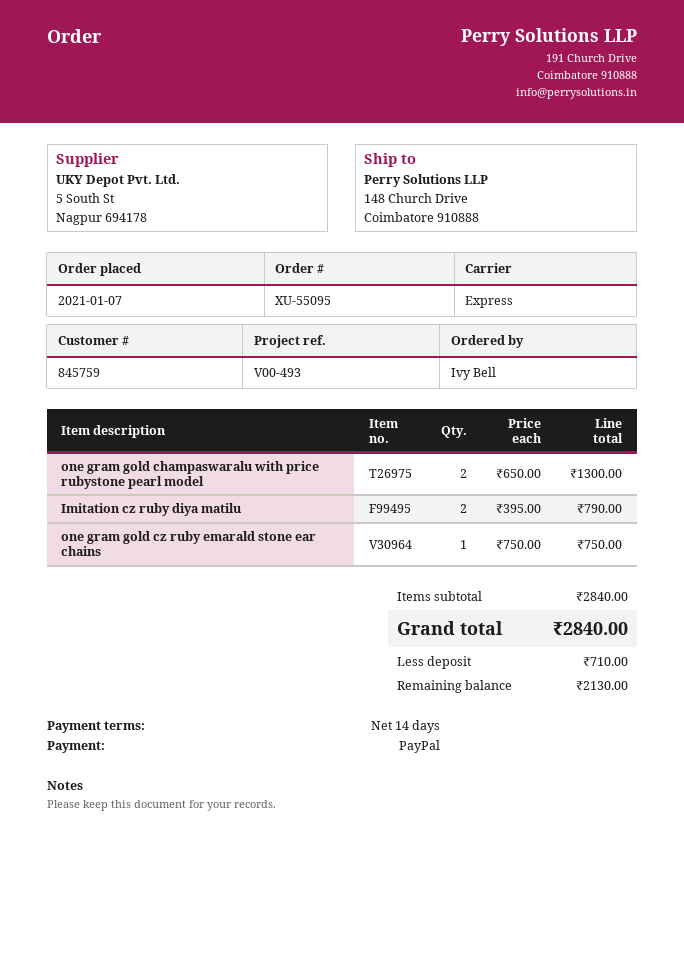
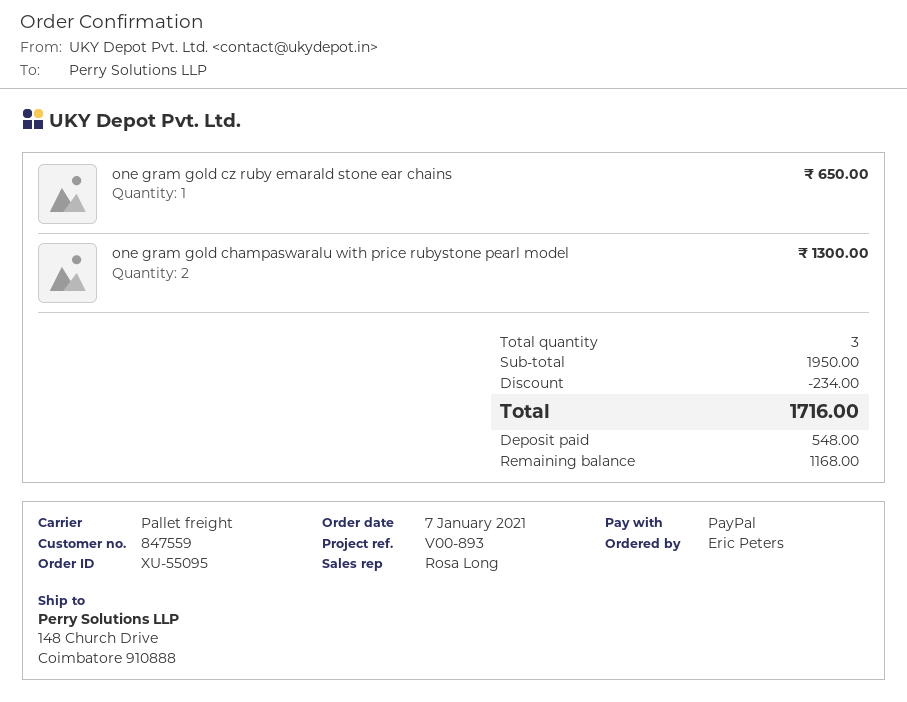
customer number: 845759 -> 847559
reference: V00-493 -> V00-893
ordered by: Ivy Bell -> Eric Peters
shipping method: express -> pallet freight
Imitation cz ruby diya matilu: 2 for 790.00 -> none
one gram gold cz ruby emarald stone ear chains: 1 for 750.00 -> 1 for 650.00
subtotal: 2840.00 -> 1950.00
discount: none -> 234.00
total: 2840.00 -> 1716.00
deposit: 710.00 -> 548.00
balance: 2130.00 -> 1168.00

